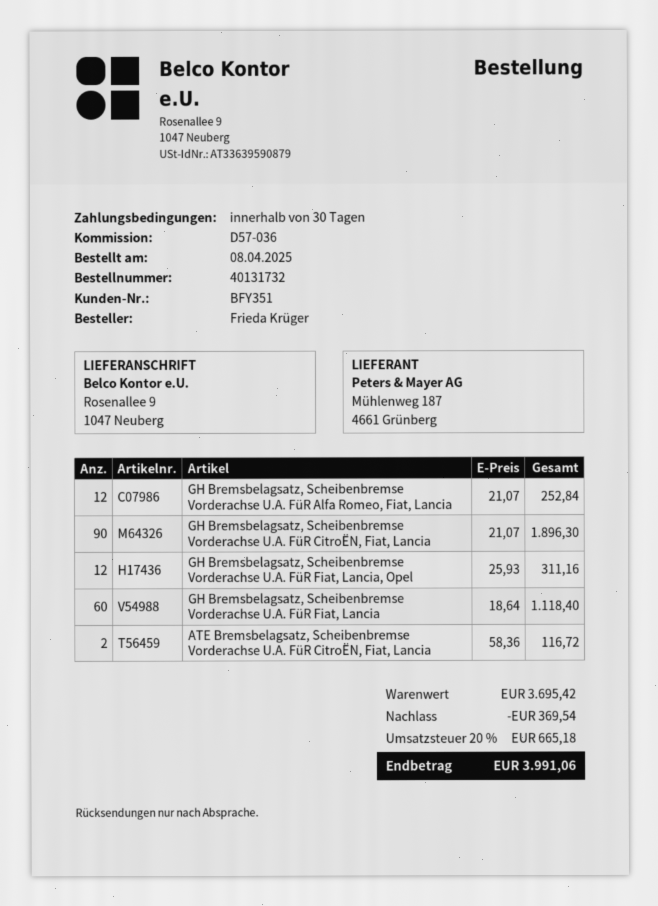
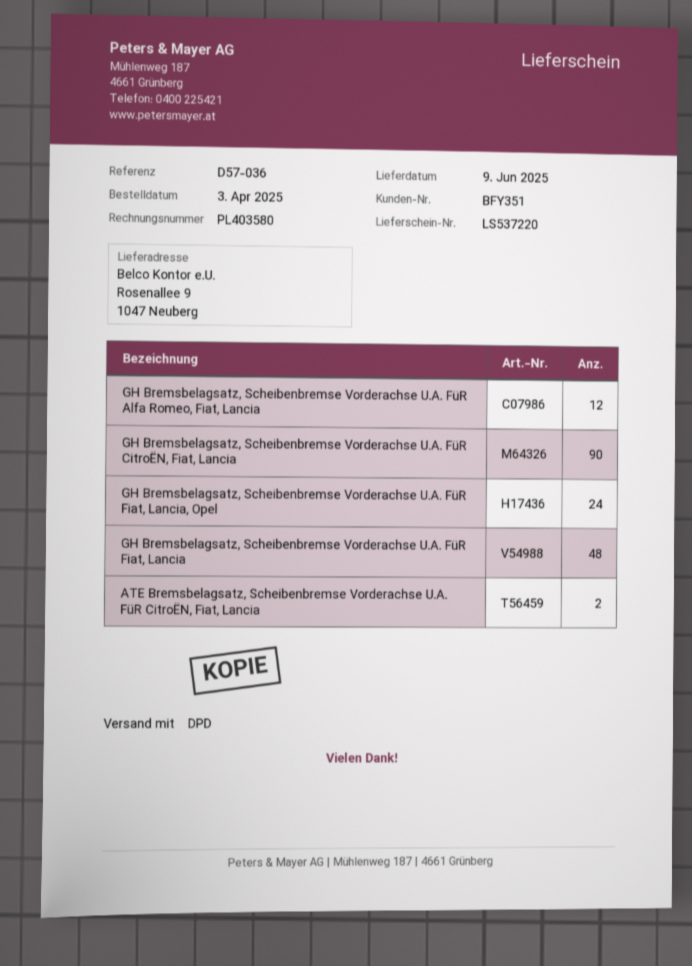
order date: 2025-04-08 -> 2025-04-03
GH Bremsbelagsatz, Scheibenbremse Vorderachse U.A. FüR Fiat, Lancia, Opel: 12 -> 24
GH Bremsbelagsatz, Scheibenbremse Vorderachse U.A. FüR Fiat, Lancia: 60 -> 48

